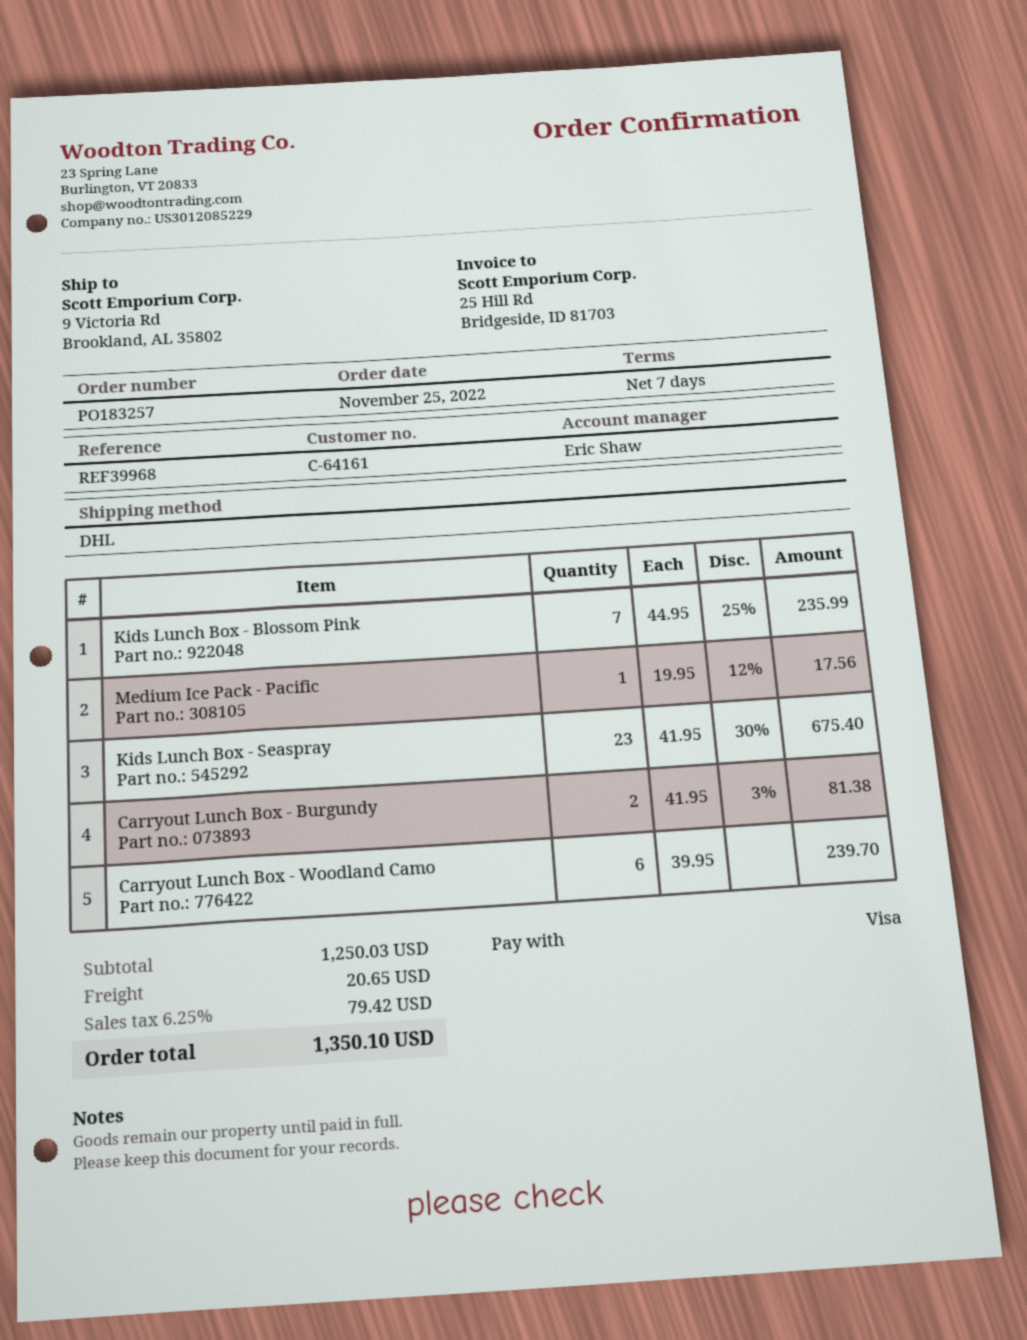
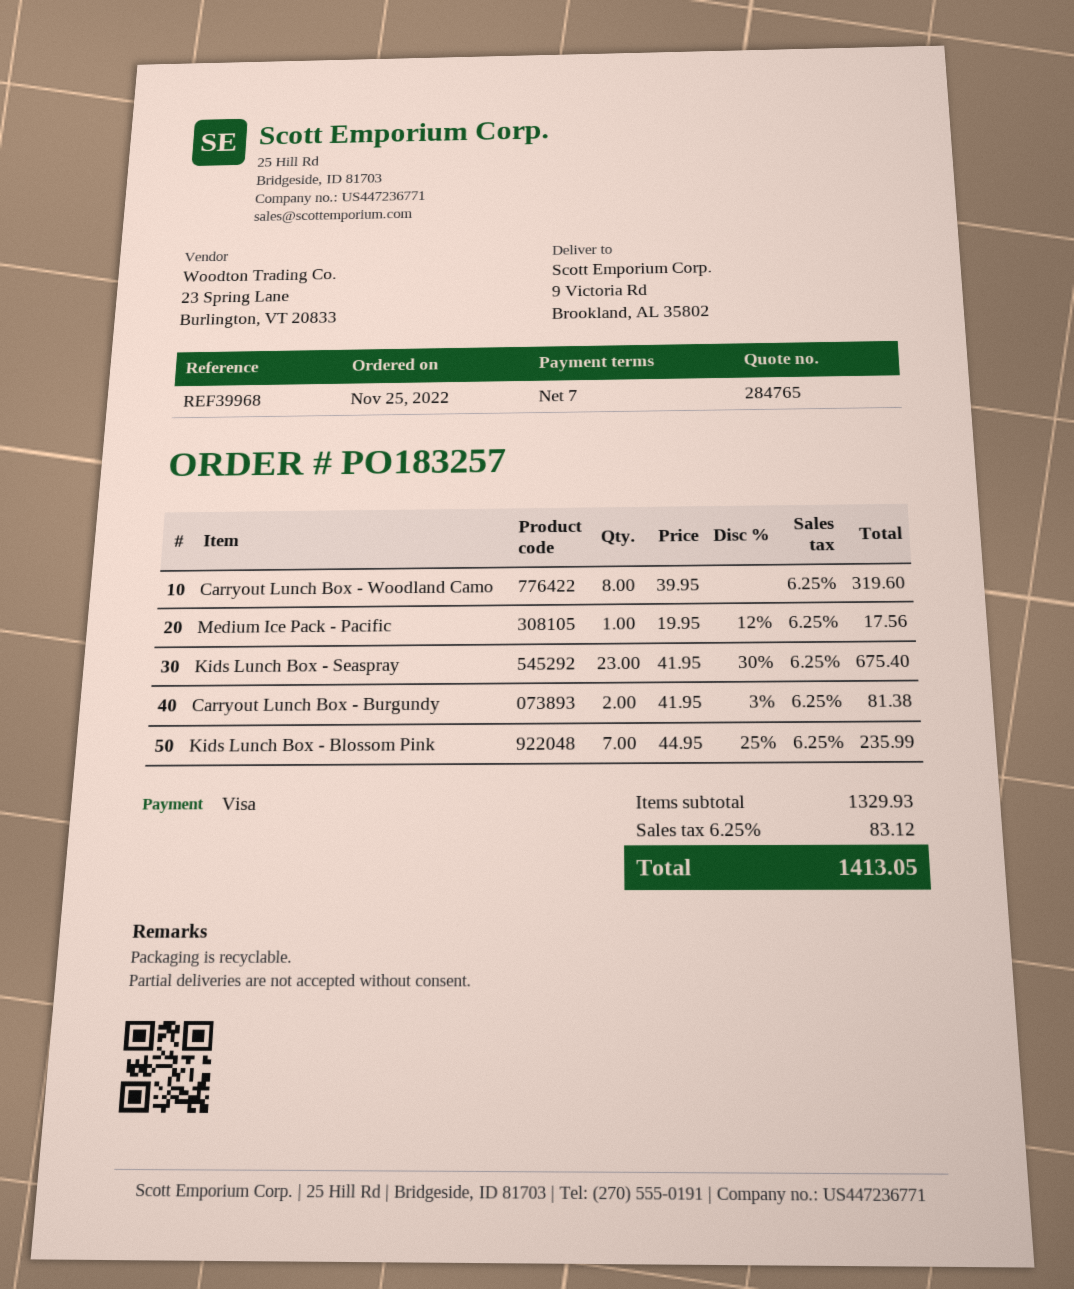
Carryout Lunch Box - Woodland Camo: 6 x 39.95 = 239.70 -> 8 x 39.95 = 319.60
subtotal: 1250.03 -> 1329.93
shipping: 20.65 -> none
tax: 6.25% = 79.42 -> 6.25% = 83.12
total: 1350.10 -> 1413.05

